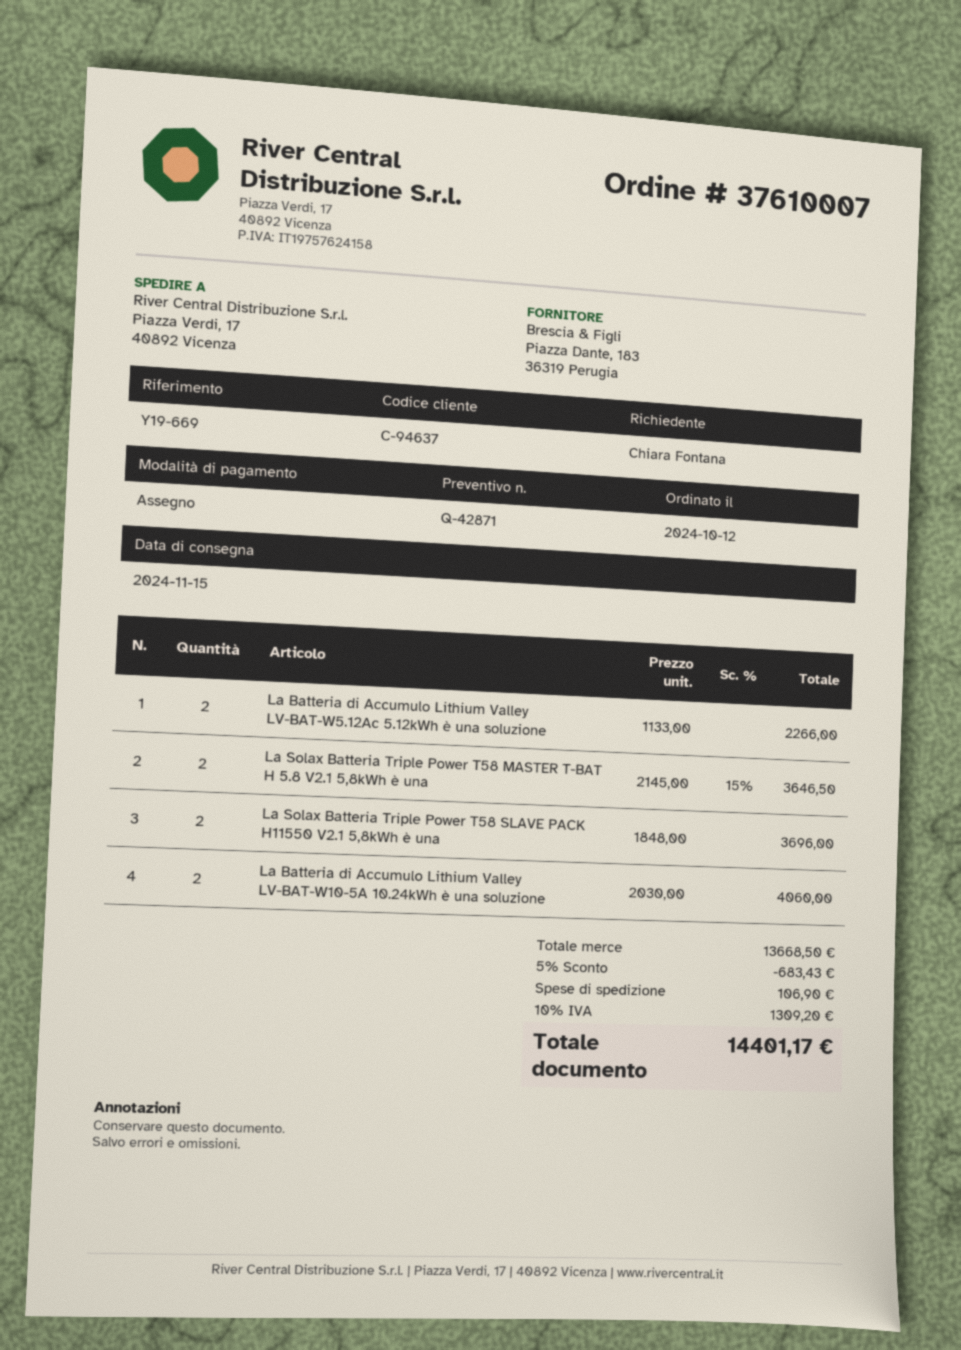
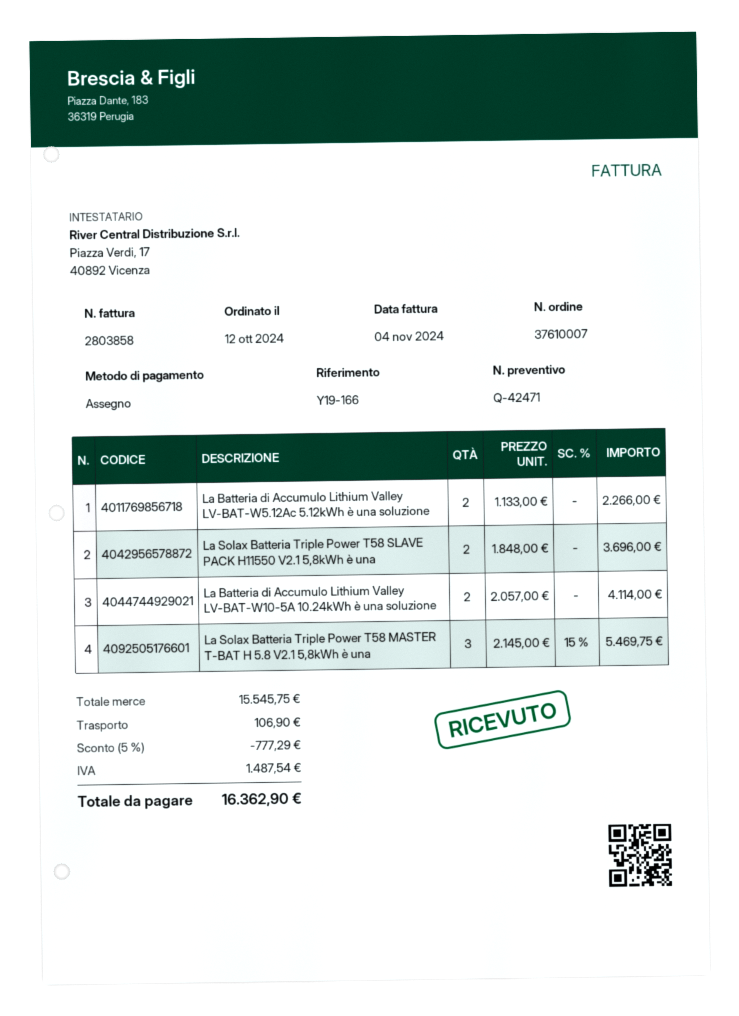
quote number: Q-42871 -> Q-42471
reference: Y19-669 -> Y19-166
La Solax Batteria Triple Power T58 MASTER T-BAT H 5.8 V2.1 5,8kWh è una: 2 x 2145.00 - 15% = 3646.50 -> 3 x 2145.00 - 15% = 5469.75
La Batteria di Accumulo Lithium Valley LV-BAT-W10-5A 10.24kWh è una soluzione: 2 x 2030.00 = 4060.00 -> 2 x 2057.00 = 4114.00
subtotal: 13668.50 -> 15545.75
discount: 5% = 683.43 -> 5% = 777.29
tax: 1309.20 -> 1487.54
total: 14401.17 -> 16362.90

